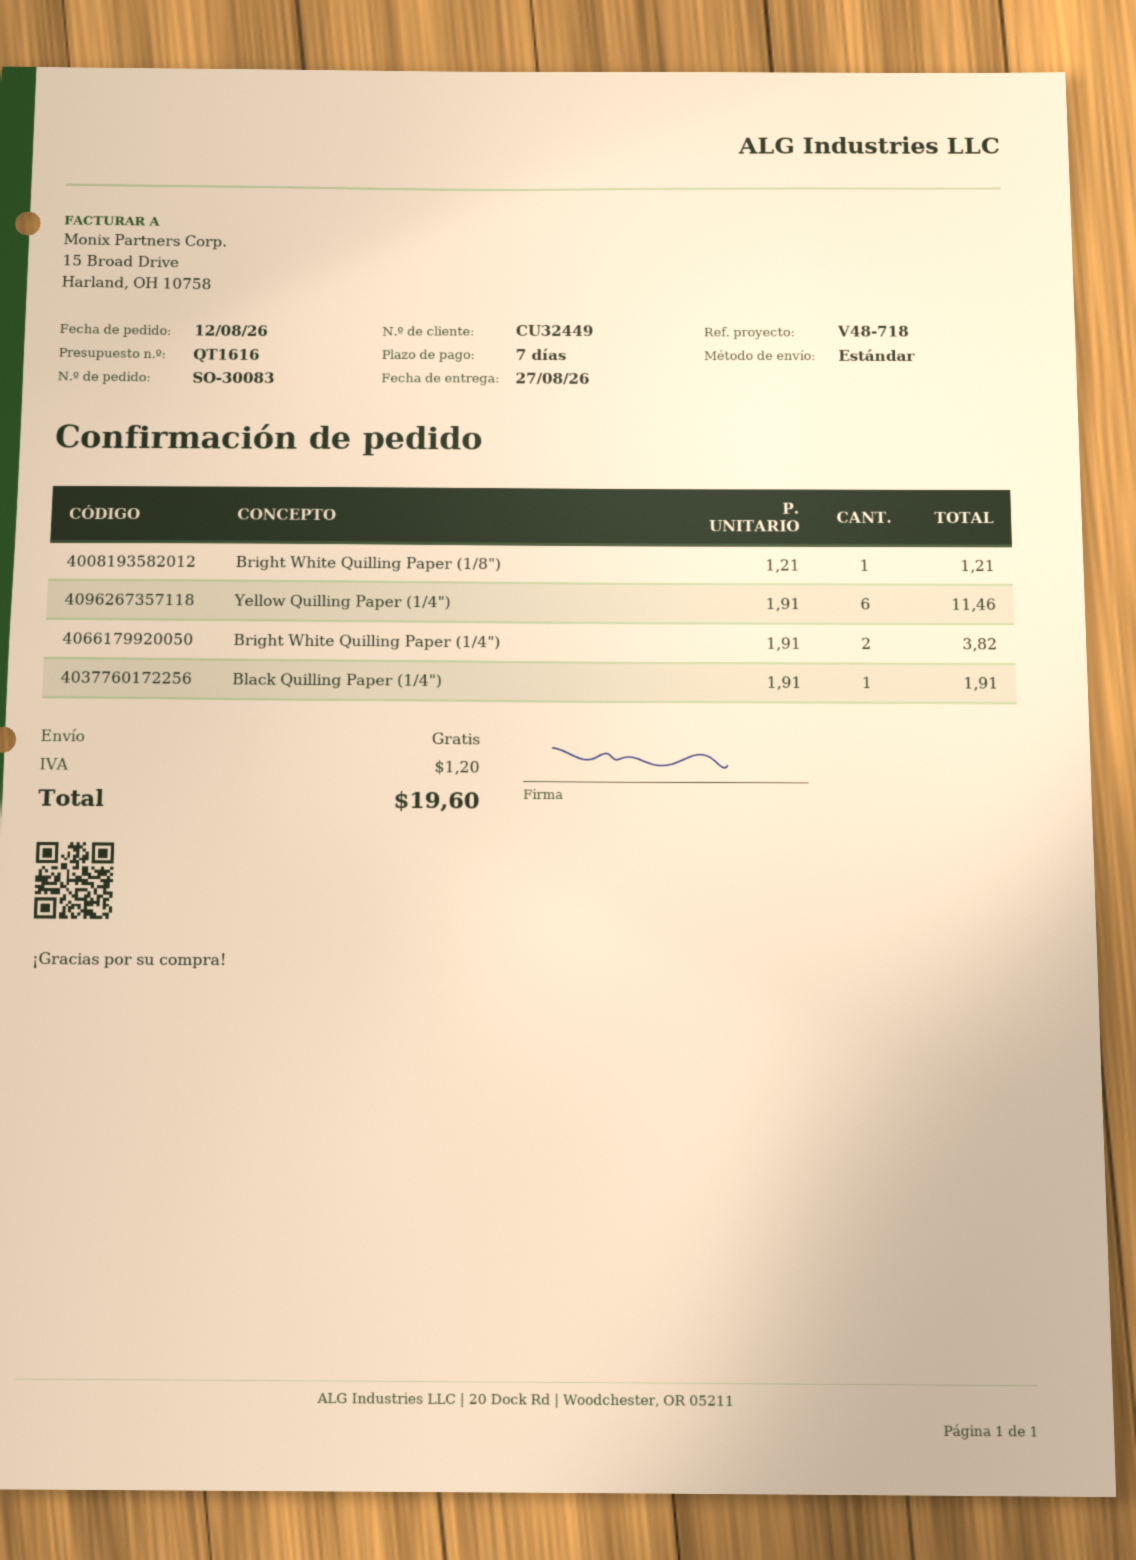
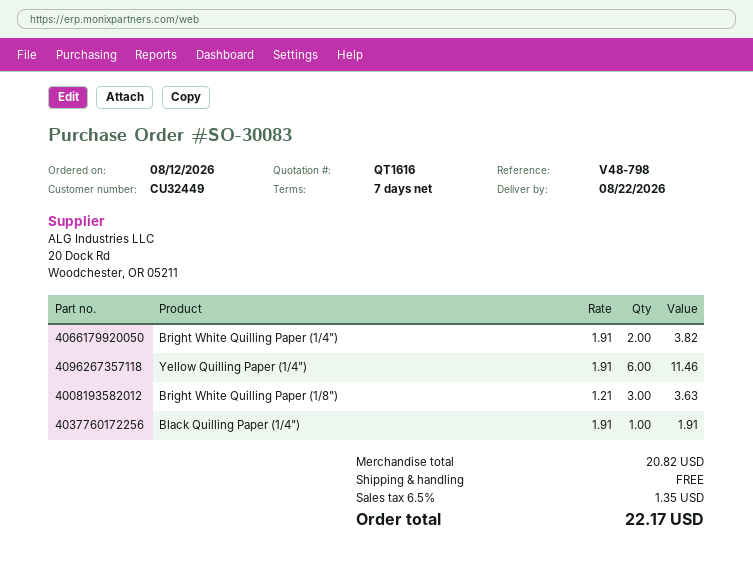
delivery date: 2026-08-27 -> 2026-08-22
reference: V48-718 -> V48-798
Bright White Quilling Paper (1/8"): 1 x 1.21 = 1.21 -> 3 x 1.21 = 3.63
tax: 1.20 -> 1.35
total: 19.60 -> 22.17

